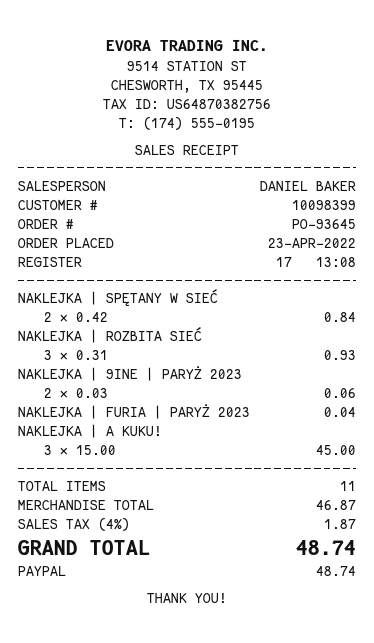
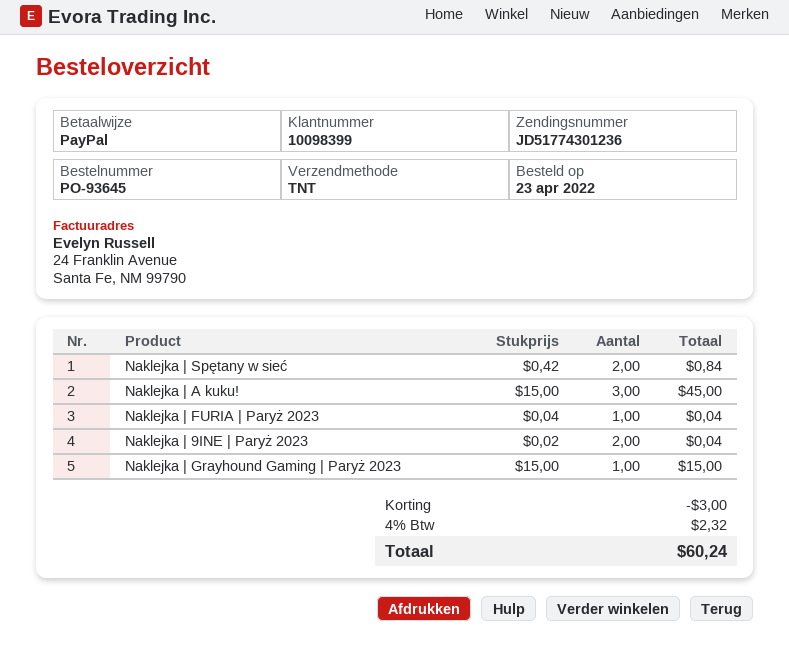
NAKLEJKA | ROZBITA SIEĆ: 3 x 0.31 = 0.93 -> none
NAKLEJKA | 9INE | PARYŻ 2023: 2 x 0.03 = 0.06 -> 2 x 0.02 = 0.04
Naklejka | Grayhound Gaming | Paryż 2023: none -> 1 x 15.00 = 15.00
discount: none -> 3.00
tax: 4% = 1.87 -> 4% = 2.32
total: 48.74 -> 60.24

